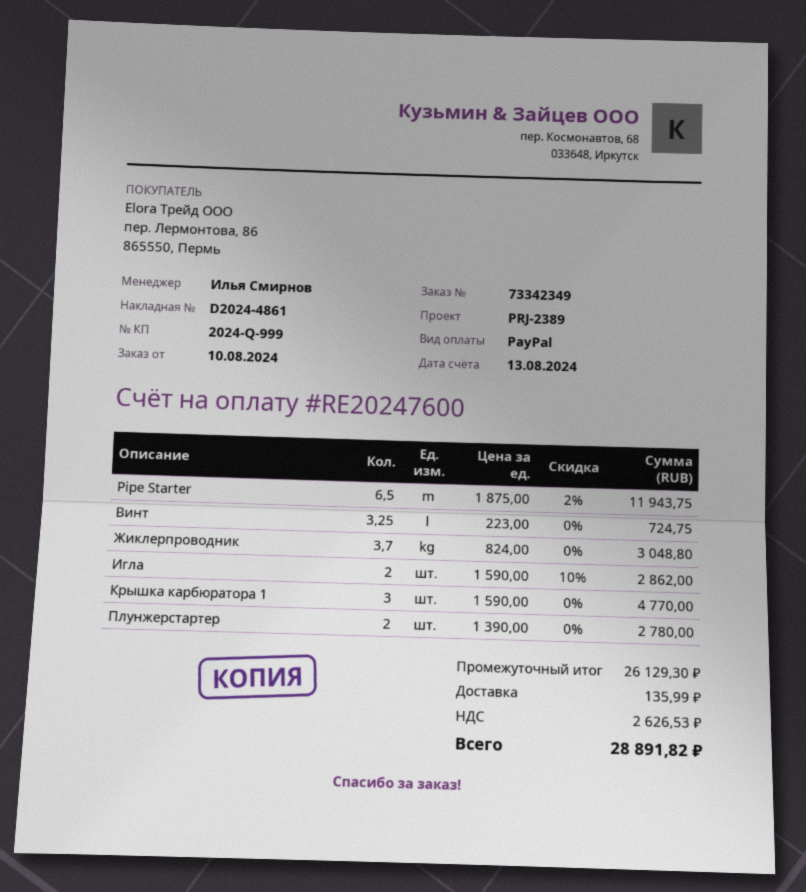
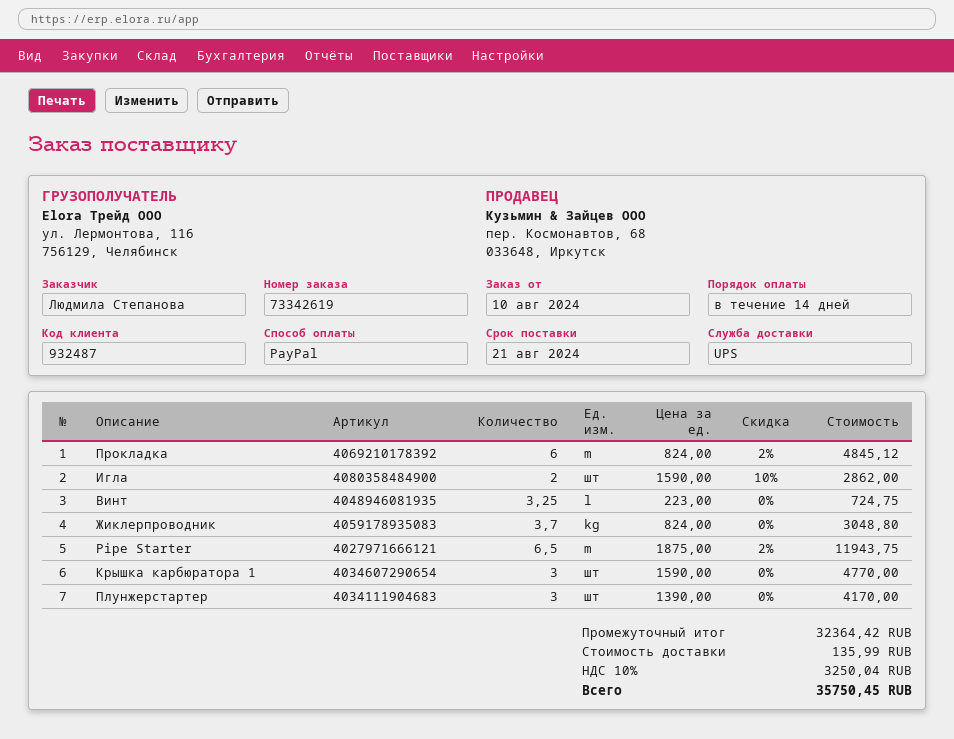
order number: 73342349 -> 73342619
Плунжерстартер: 2 x 1390.00 = 2780.00 -> 3 x 1390.00 = 4170.00
Прокладка: none -> 6 x 824.00 - 2% = 4845.12
subtotal: 26129.30 -> 32364.42
tax: 2626.53 -> 3250.04
total: 28891.82 -> 35750.45

